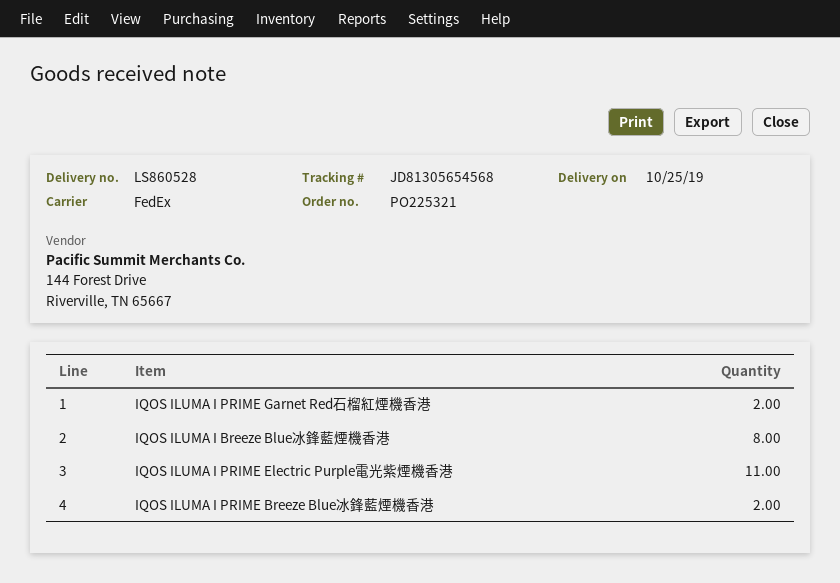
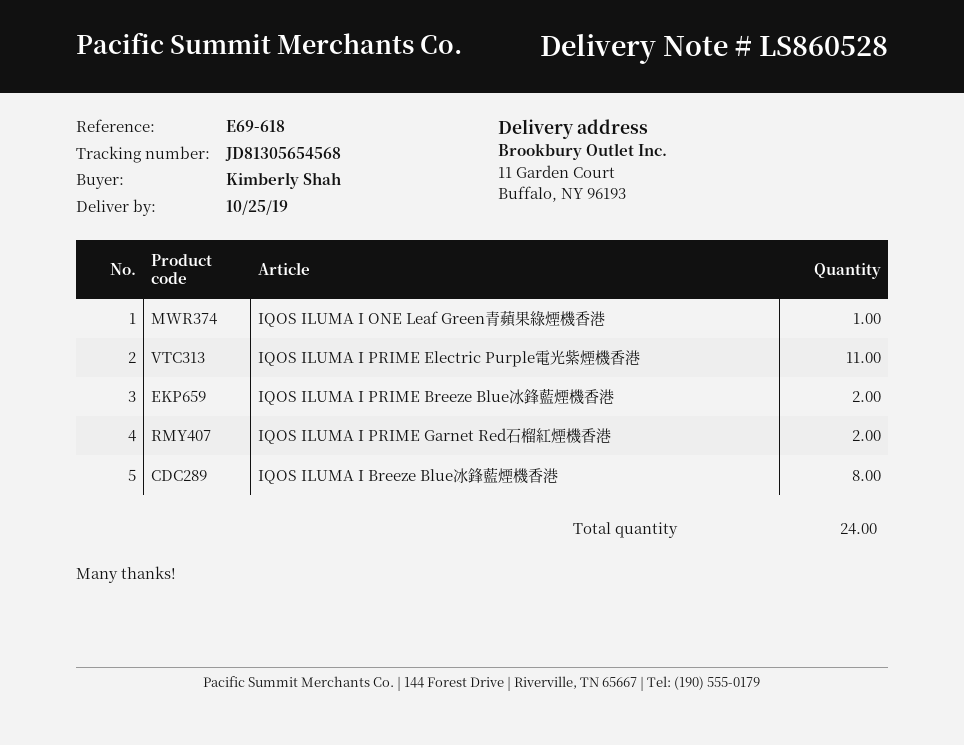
IQOS ILUMA I ONE Leaf Green青蘋果綠煙機香港: none -> 1

